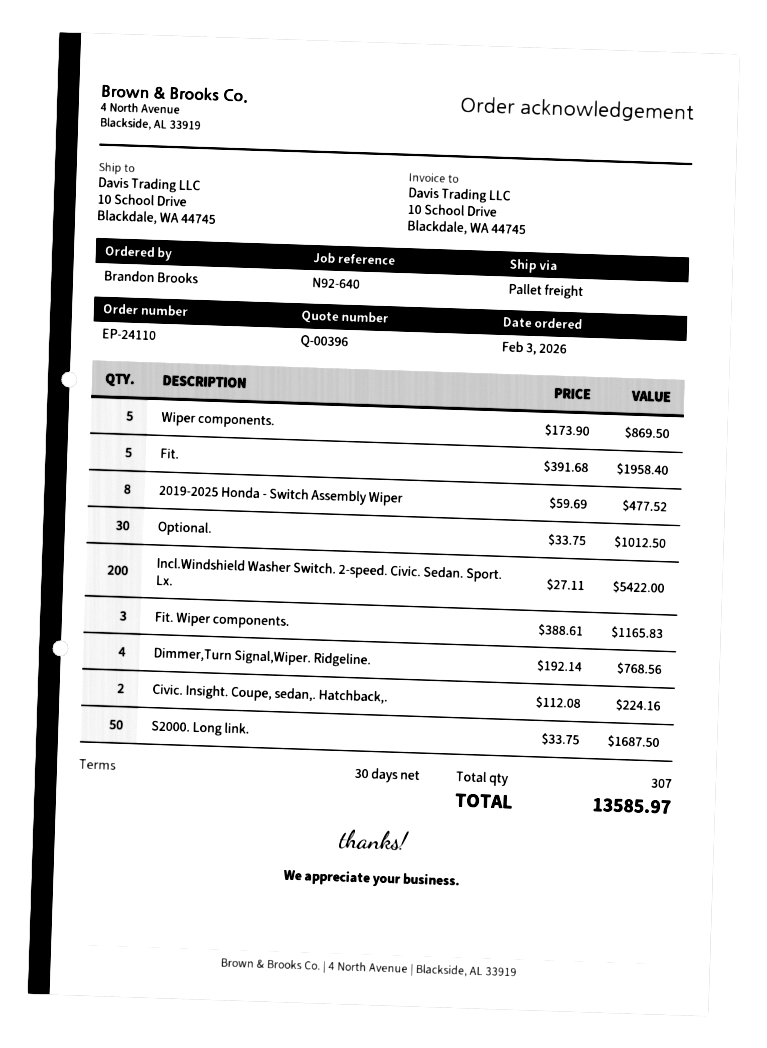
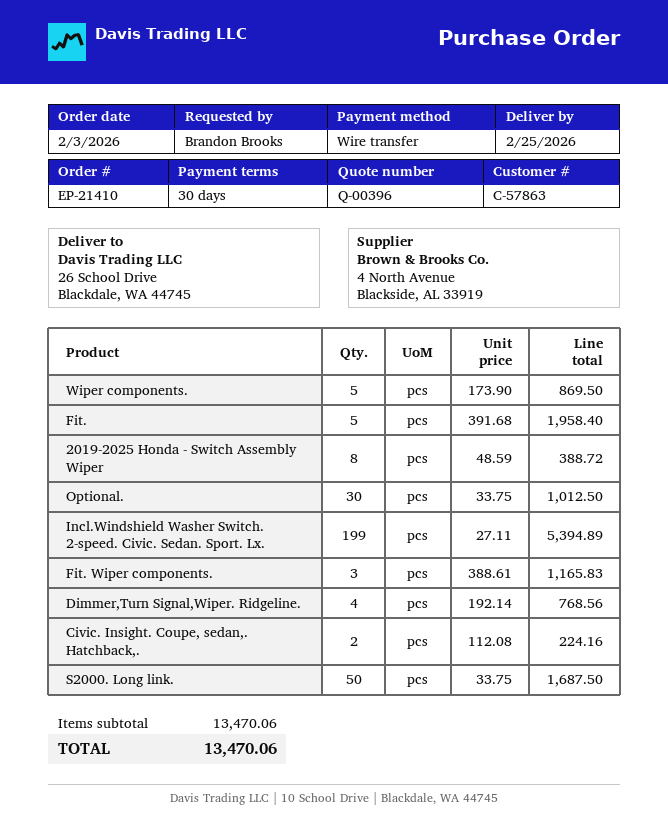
order number: EP-24110 -> EP-21410
ship to: 10 School Drive, Blackdale, WA 44745 -> 26 School Drive, Blackdale, WA 44745
2019-2025 Honda - Switch Assembly Wiper: 8 x 59.69 = 477.52 -> 8 x 48.59 = 388.72
Incl.Windshield Washer Switch. 2-speed. Civic. Sedan. Sport. Lx.: 200 x 27.11 = 5422.00 -> 199 x 27.11 = 5394.89
total: 13585.97 -> 13470.06

